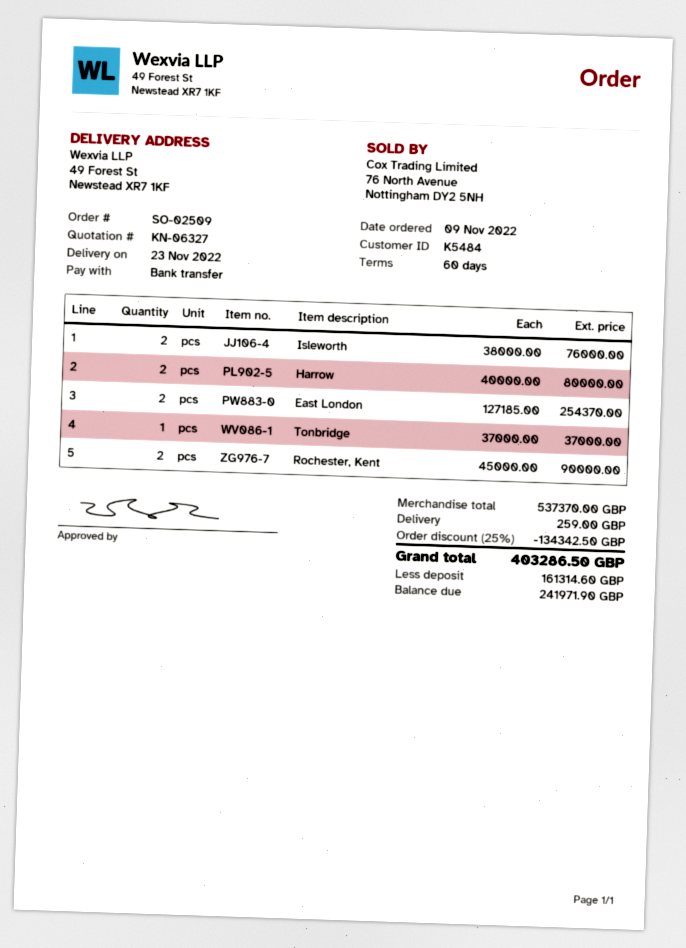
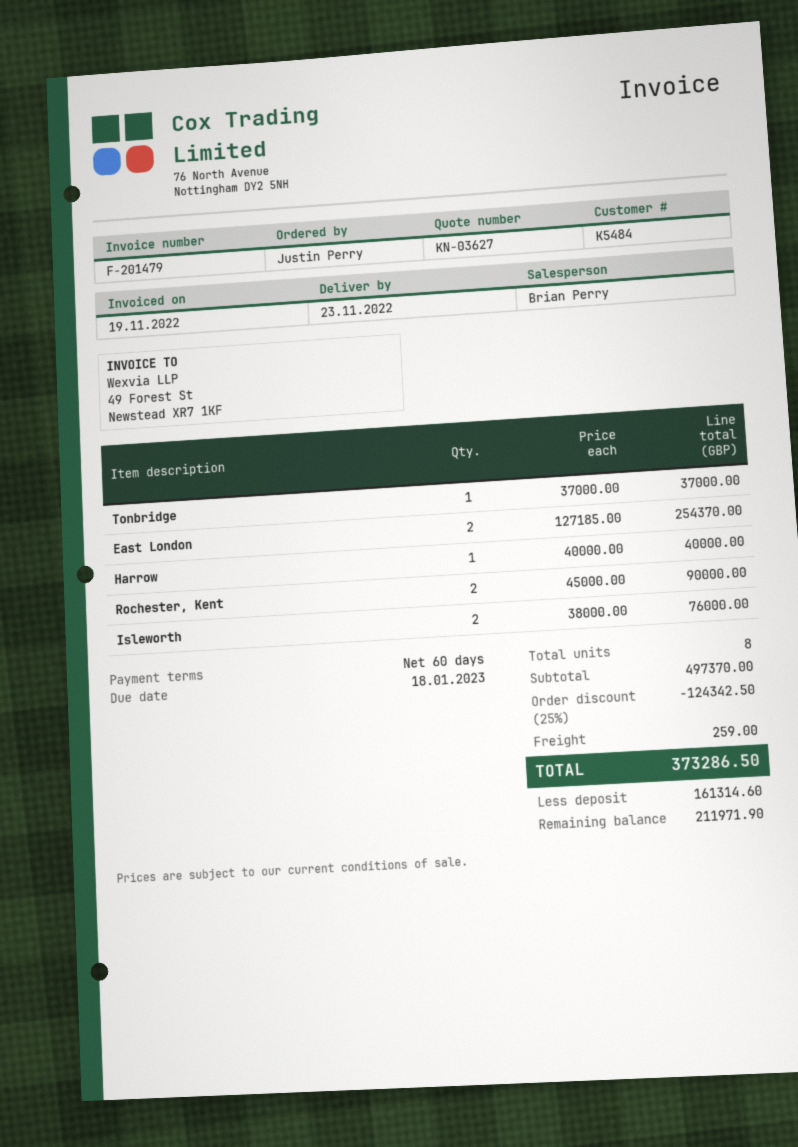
quote number: KN-06327 -> KN-03627
Harrow: 2 x 40000.00 = 80000.00 -> 1 x 40000.00 = 40000.00
subtotal: 537370.00 -> 497370.00
discount: 25% = 134342.50 -> 25% = 124342.50
total: 403286.50 -> 373286.50
balance: 241971.90 -> 211971.90

